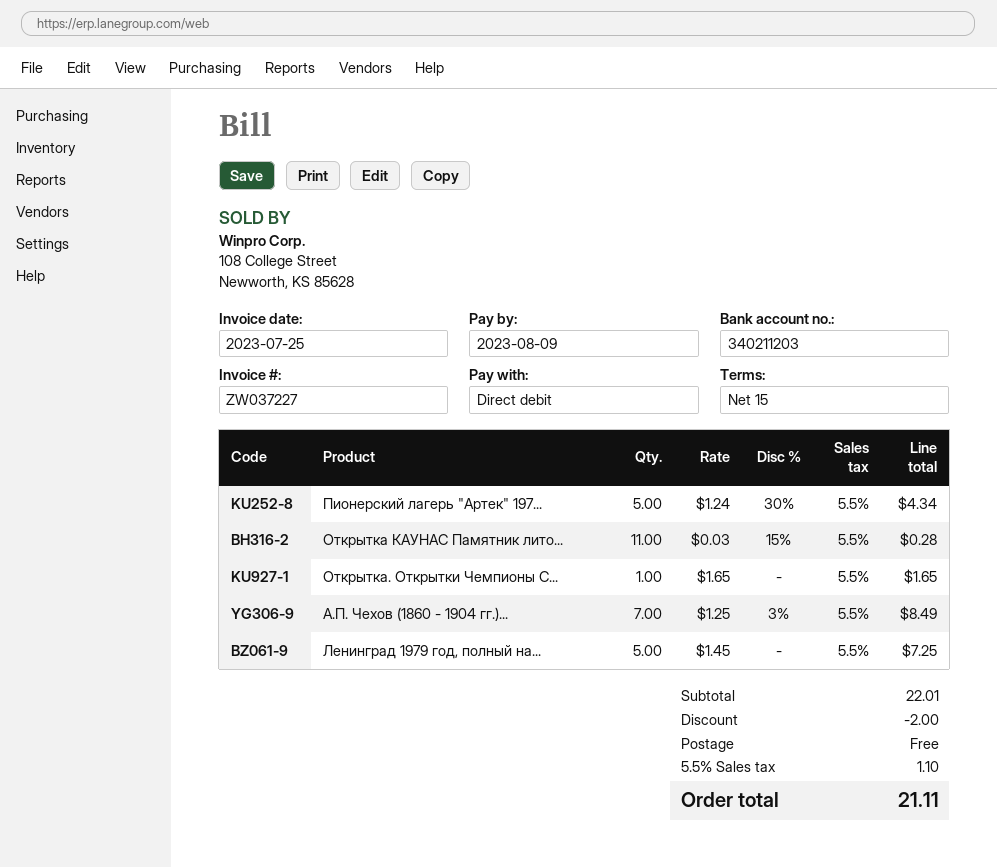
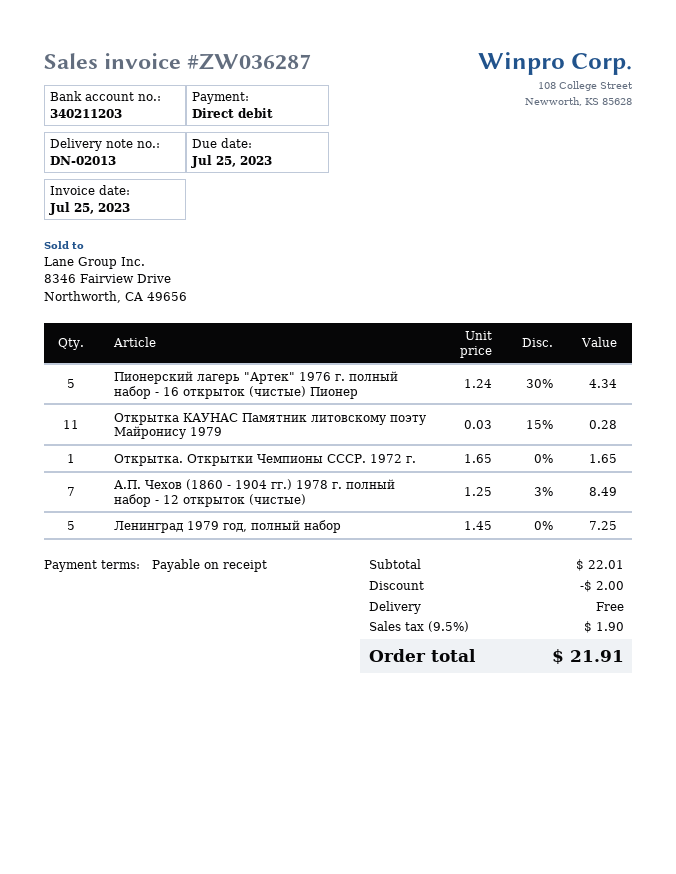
invoice number: ZW037227 -> ZW036287
payment terms: 15 days -> on receipt
due date: 2023-08-09 -> 2023-07-25
tax: 5.5% = 1.10 -> 9.5% = 1.90
total: 21.11 -> 21.91

